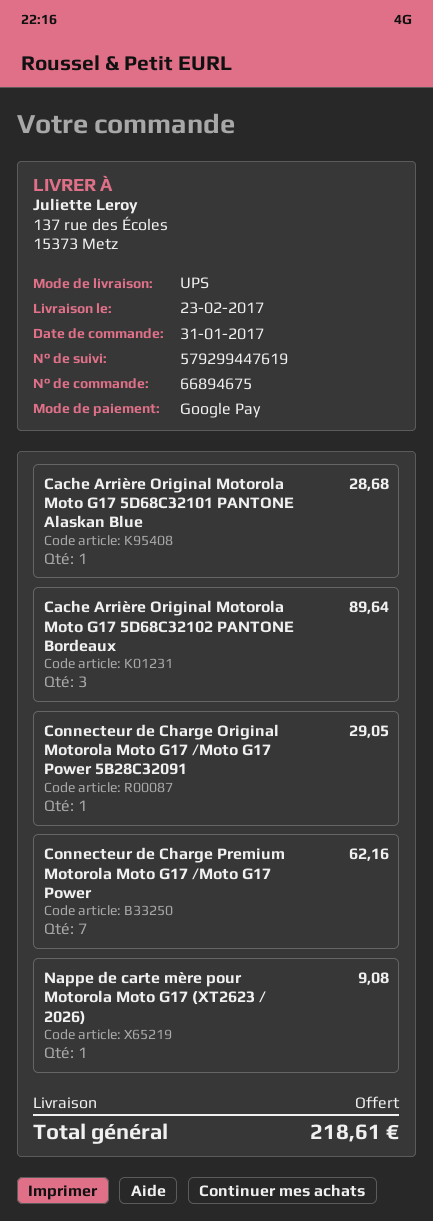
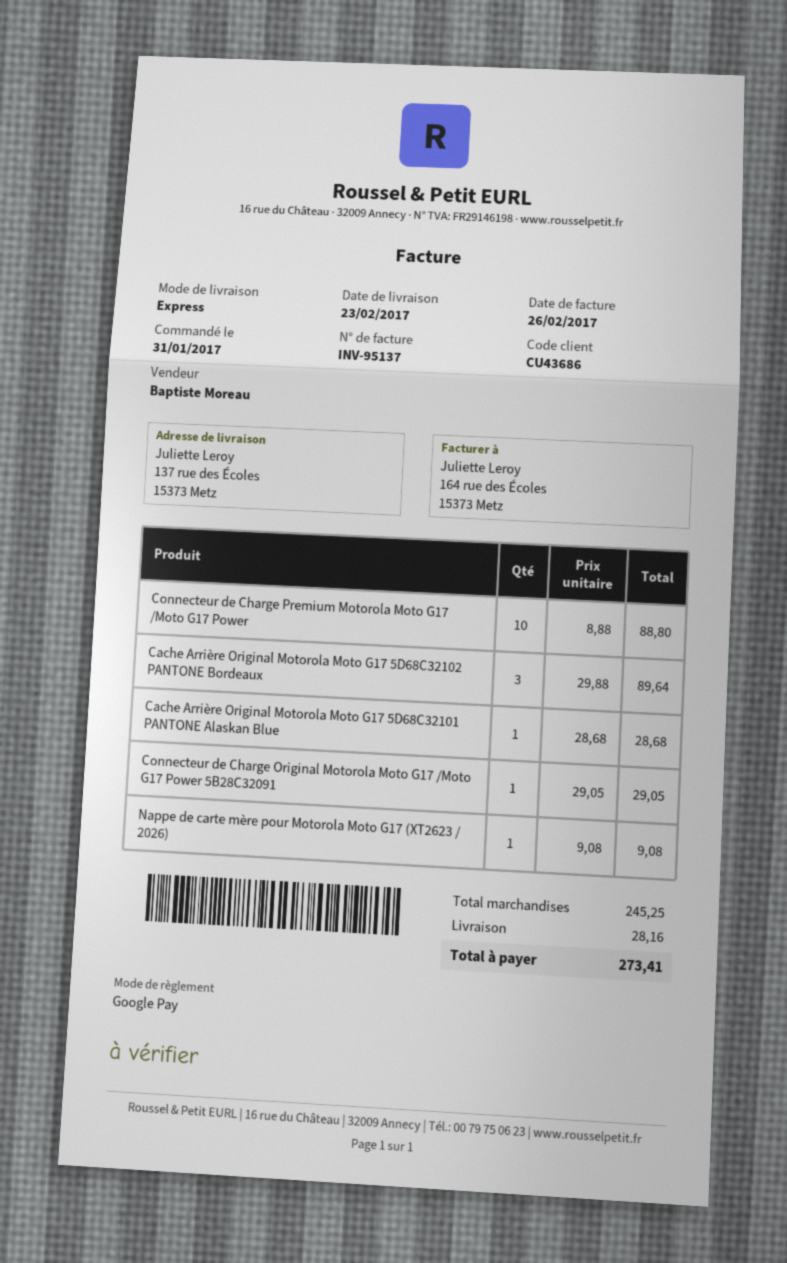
shipping method: UPS -> express
Connecteur de Charge Premium Motorola Moto G17 /Moto G17 Power: 7 for 62.16 -> 10 for 88.80
shipping: 0.00 -> 28.16
total: 218.61 -> 273.41

